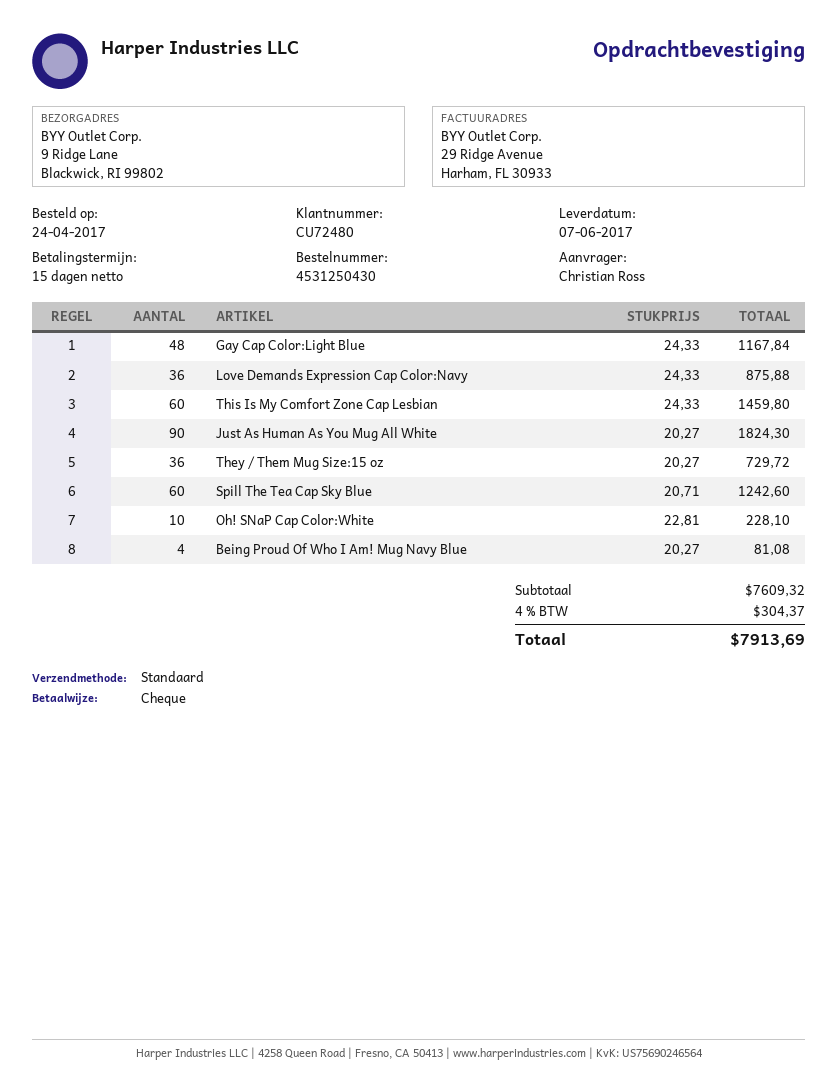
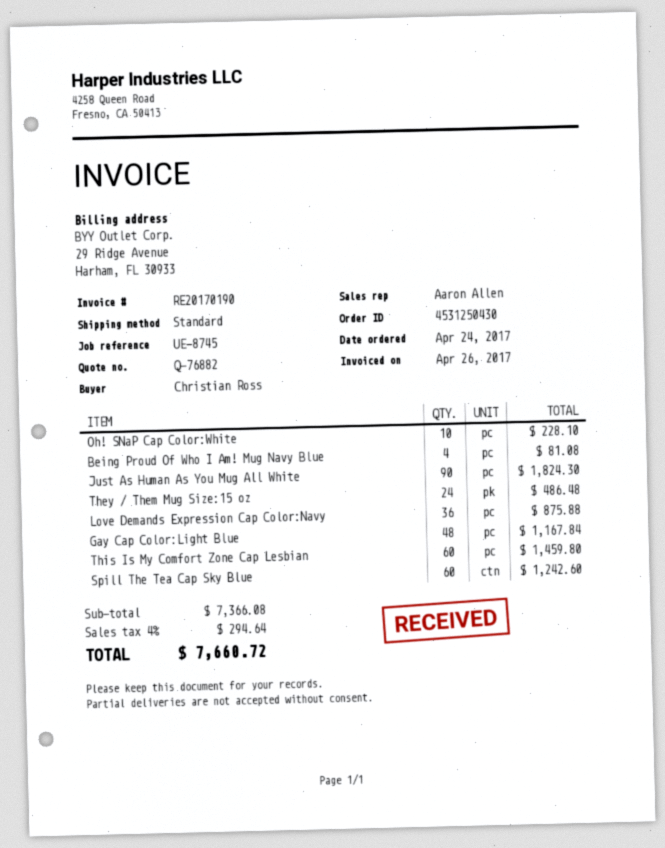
They / Them Mug Size:15 oz: 36 for 729.72 -> 24 for 486.48
subtotal: 7609.32 -> 7366.08
tax: 4% = 304.37 -> 4% = 294.64
total: 7913.69 -> 7660.72

